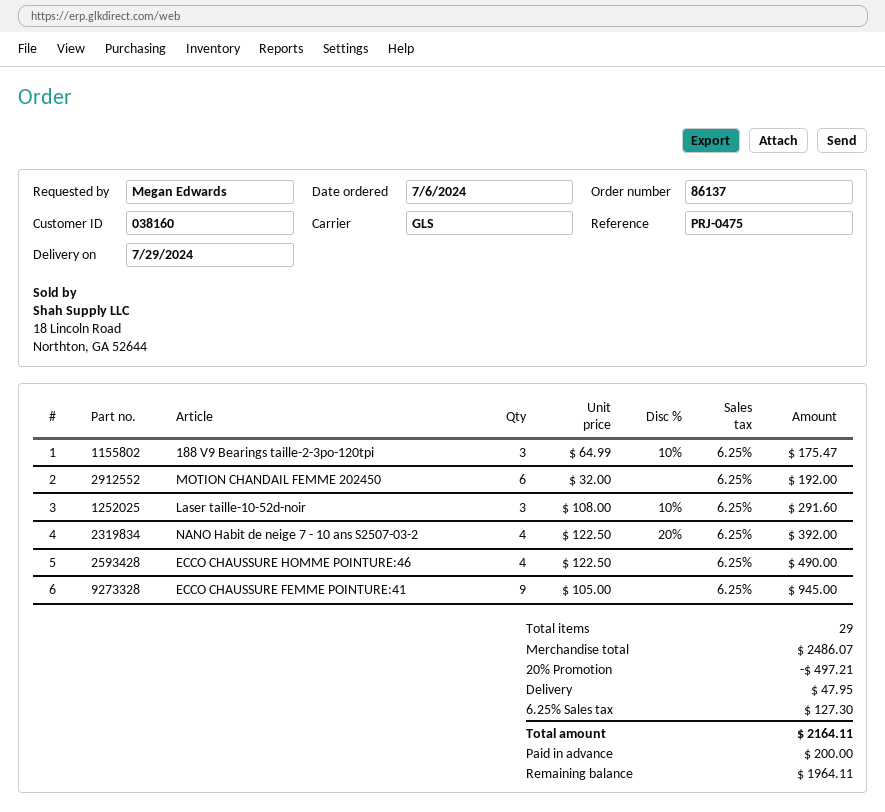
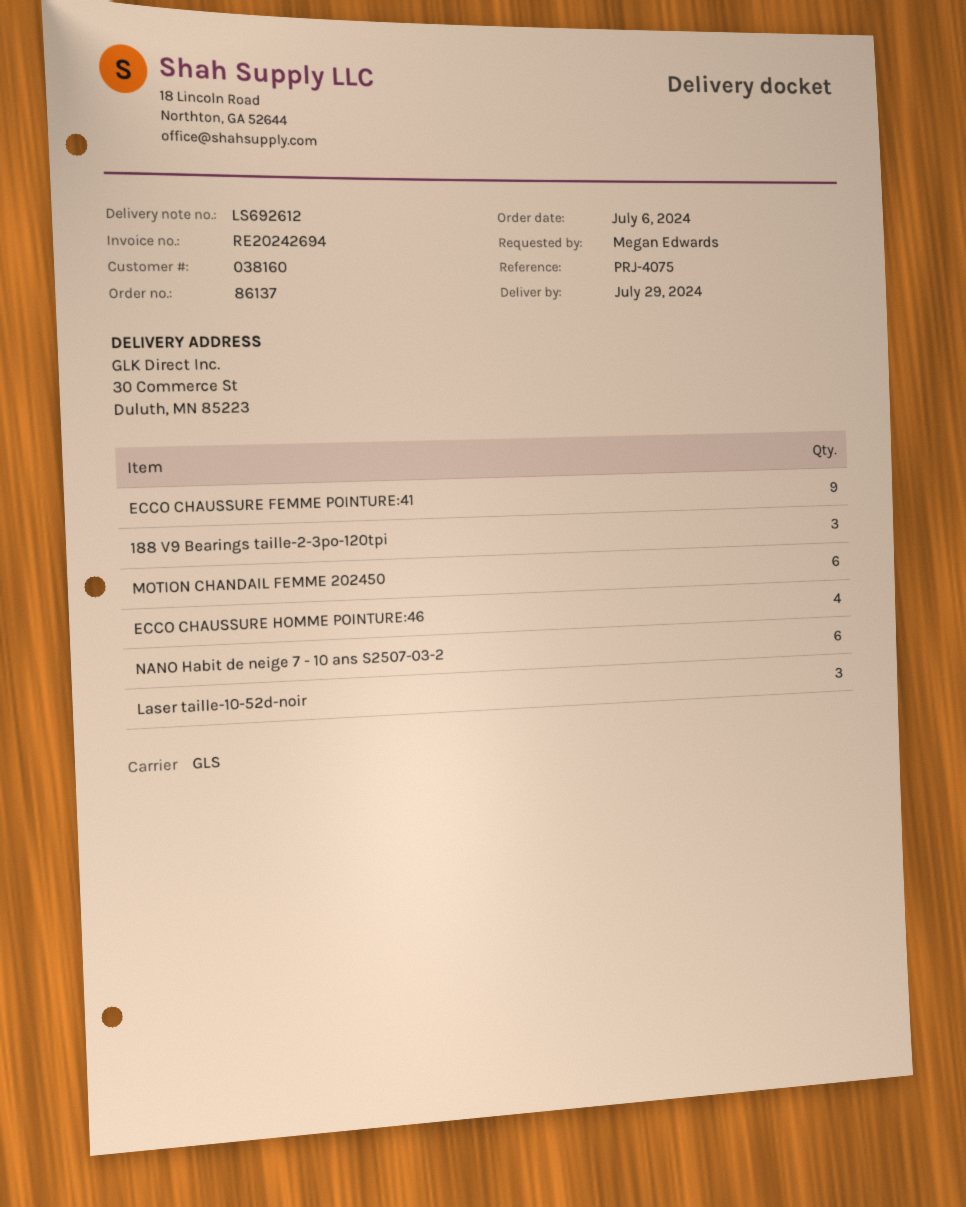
reference: PRJ-0475 -> PRJ-4075
NANO Habit de neige 7 - 10 ans S2507-03-2: 4 -> 6

